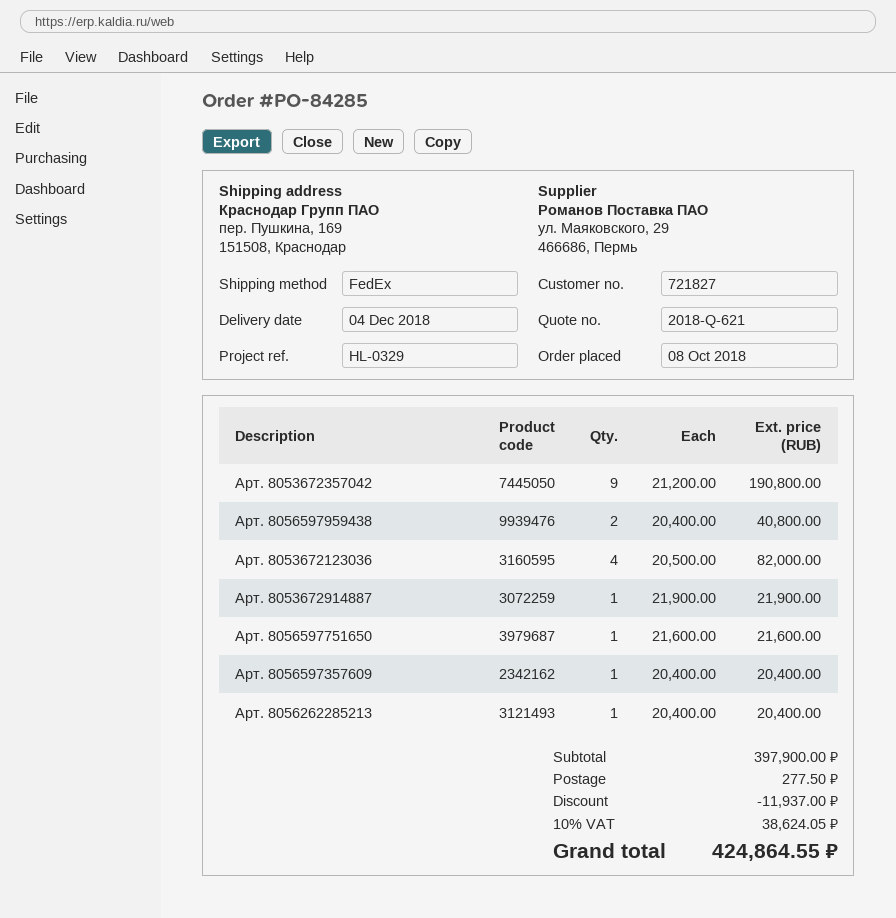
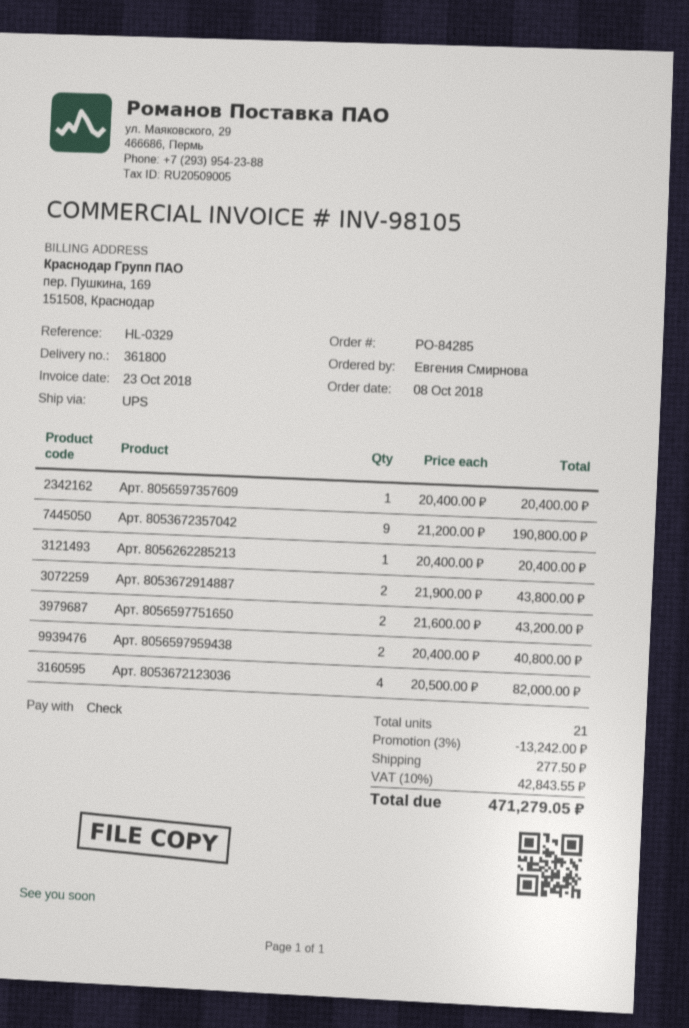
shipping method: FedEx -> UPS
Арт. 8053672914887: 1 x 21900.00 = 21900.00 -> 2 x 21900.00 = 43800.00
Арт. 8056597751650: 1 x 21600.00 = 21600.00 -> 2 x 21600.00 = 43200.00
discount: 11937.00 -> 13242.00
tax: 10% = 38624.05 -> 10% = 42843.55
total: 424864.55 -> 471279.05

